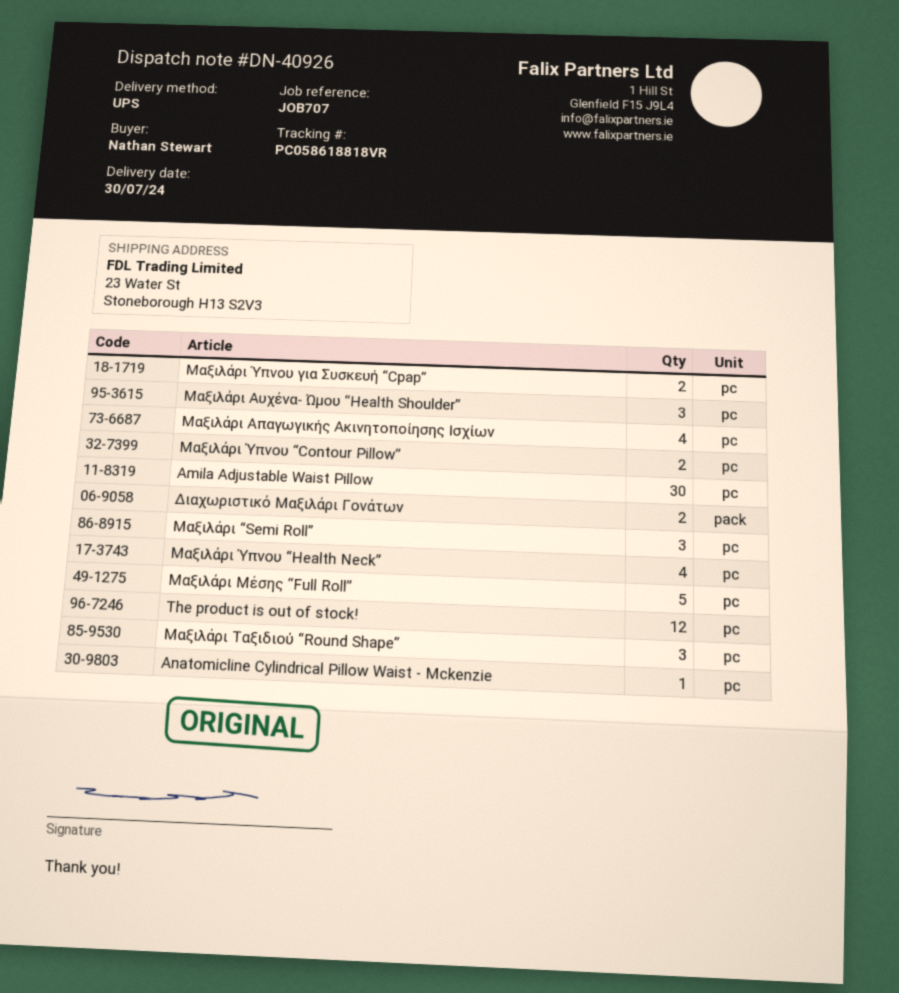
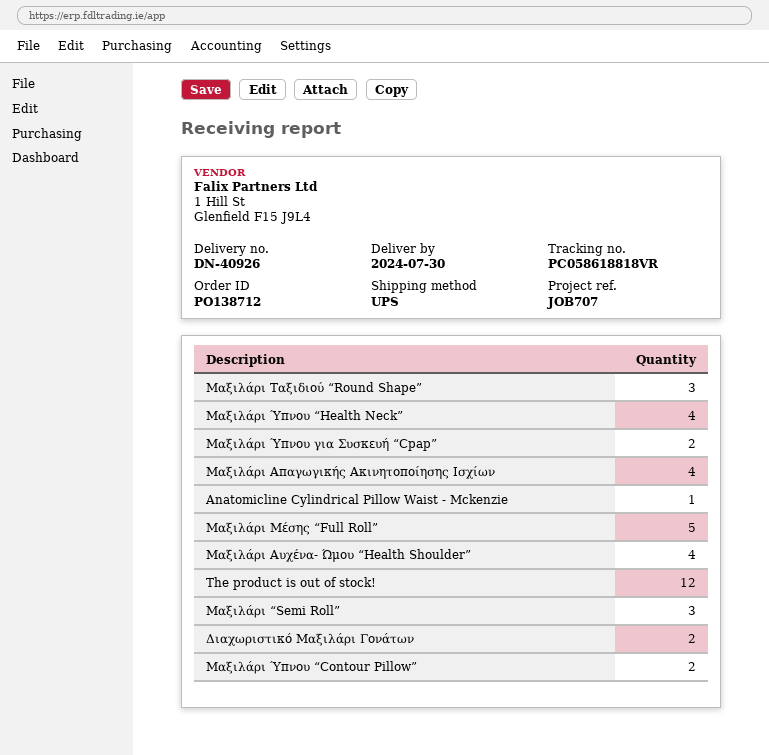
Μαξιλάρι Αυχένα- Ώμου “Health Shoulder”: 3 -> 4
Amila Adjustable Waist Pillow: 30 -> none

